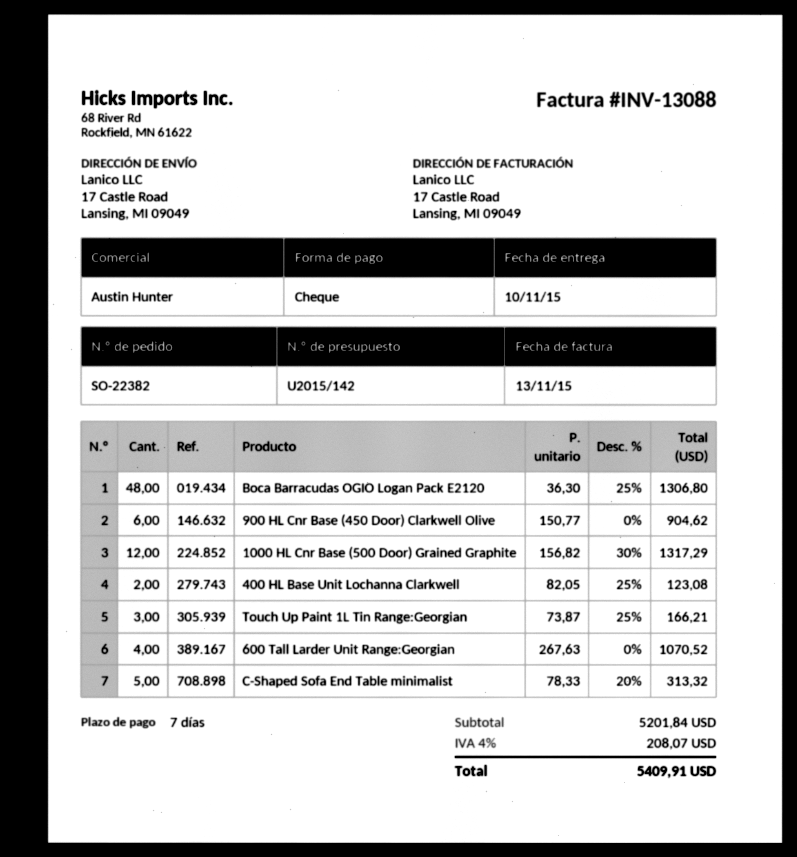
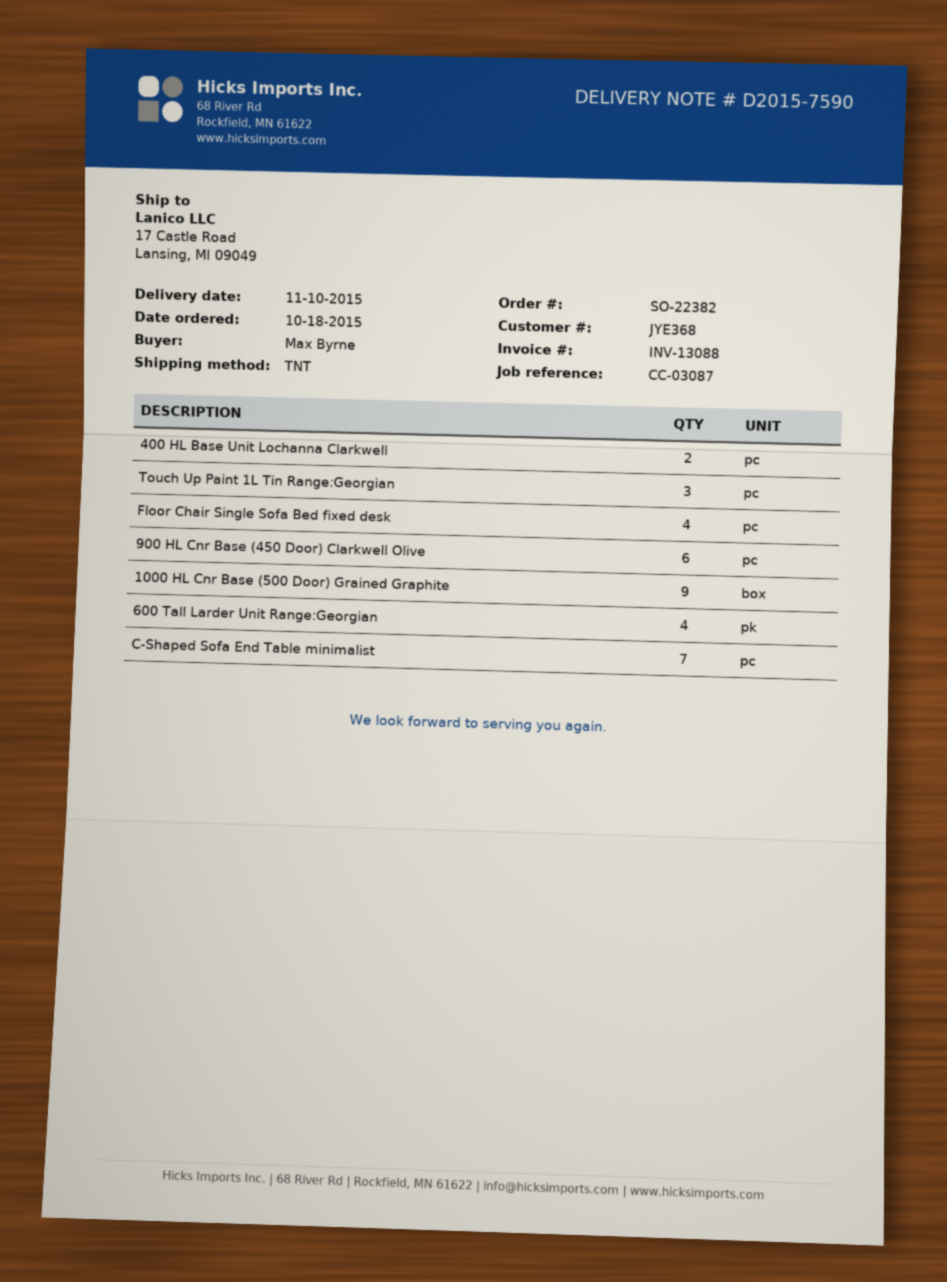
Boca Barracudas OGIO Logan Pack E2120: 48 -> none
1000 HL Cnr Base (500 Door) Grained Graphite: 12 -> 9
C-Shaped Sofa End Table minimalist: 5 -> 7
Floor Chair Single Sofa Bed fixed desk: none -> 4

